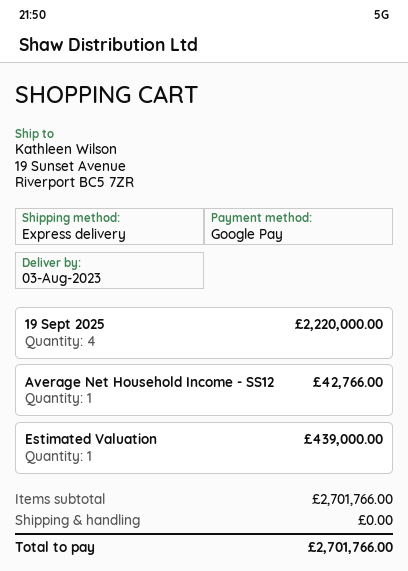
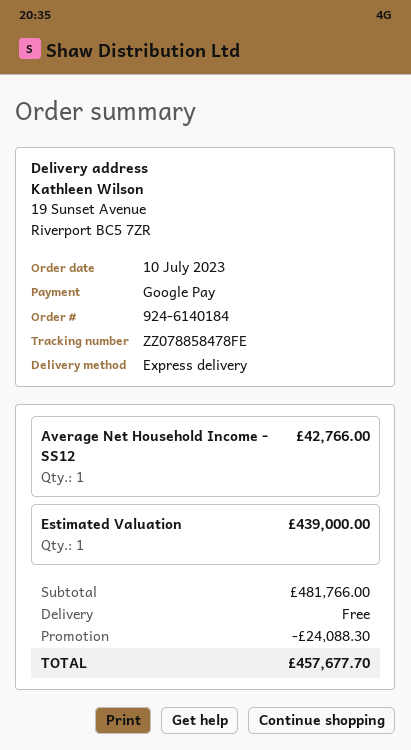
19 Sept 2025: 4 for 2220000.00 -> none
subtotal: 2701766.00 -> 481766.00
discount: none -> 24088.30
total: 2701766.00 -> 457677.70

